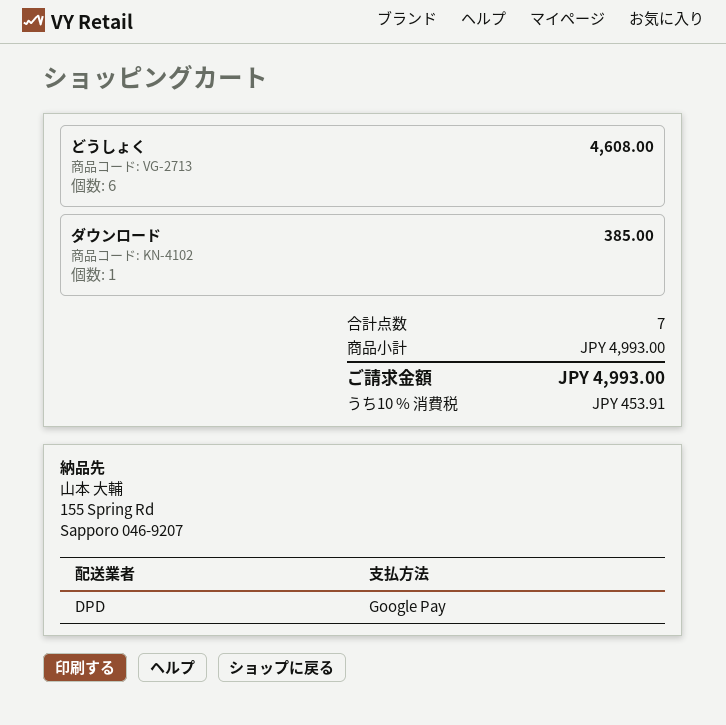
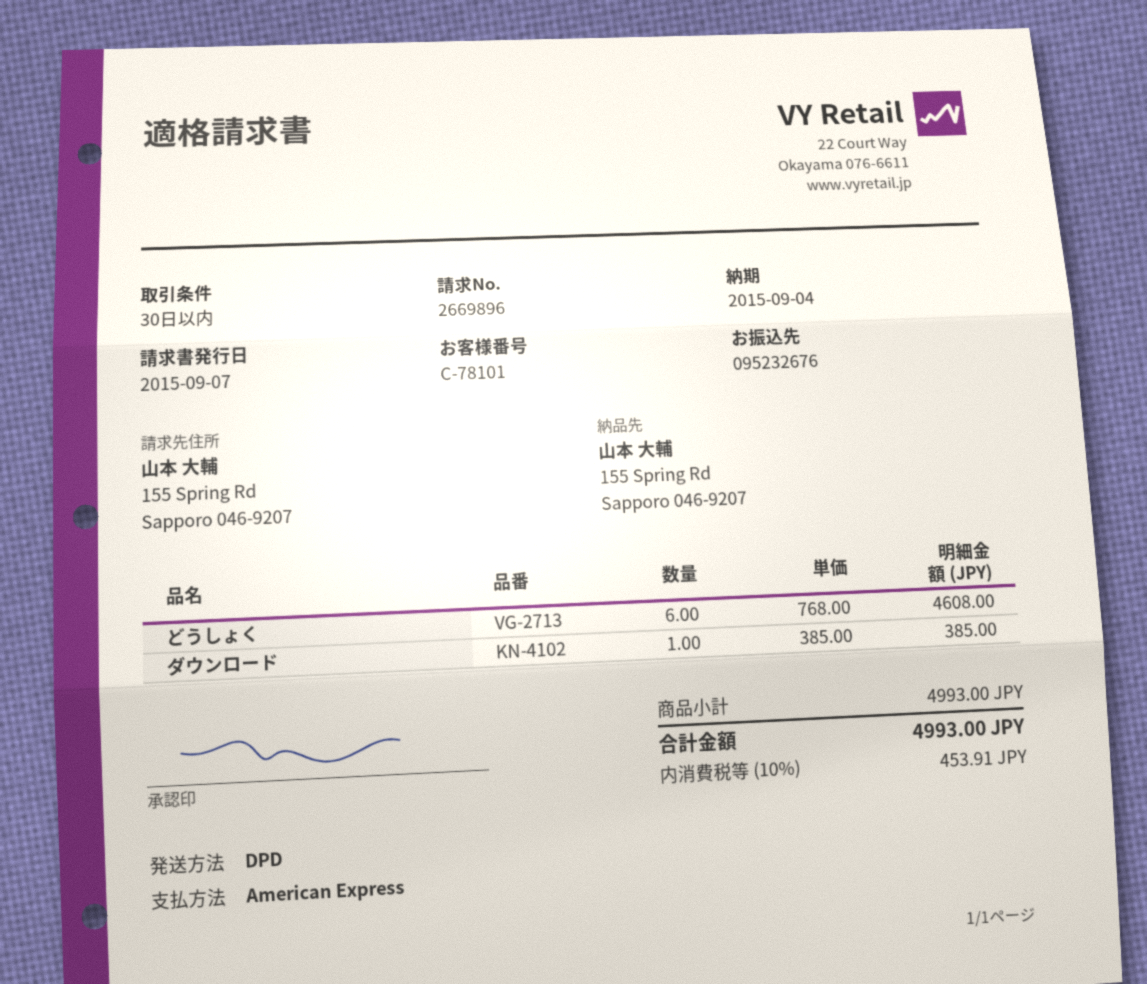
payment method: Google Pay -> American Express

